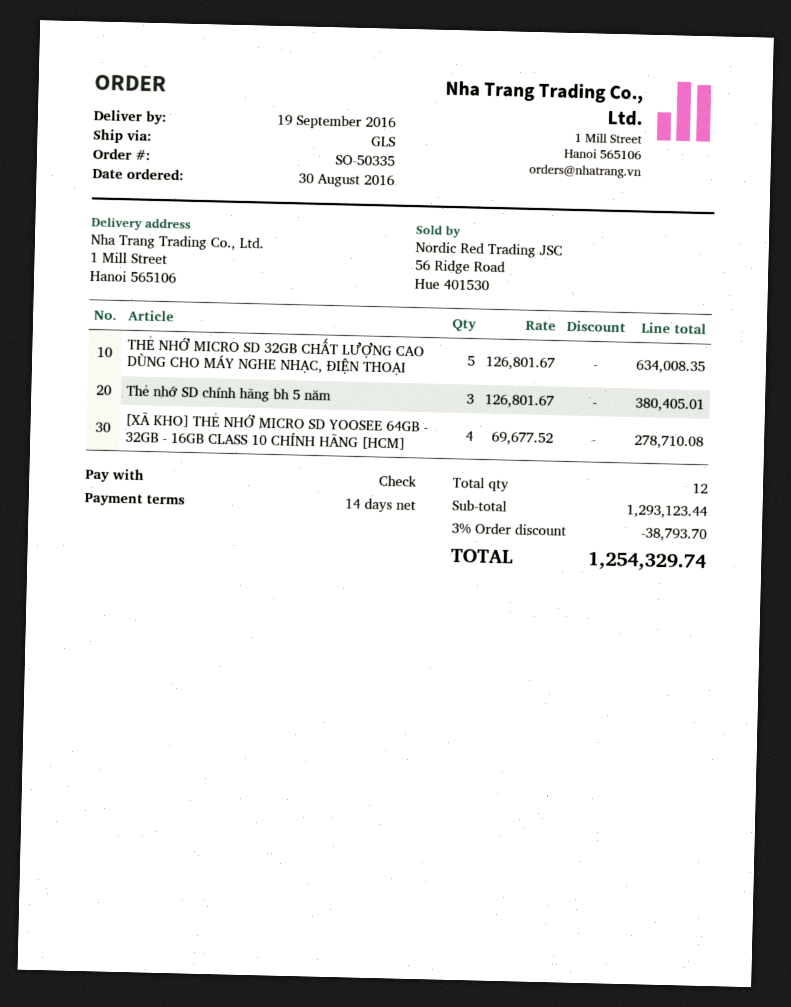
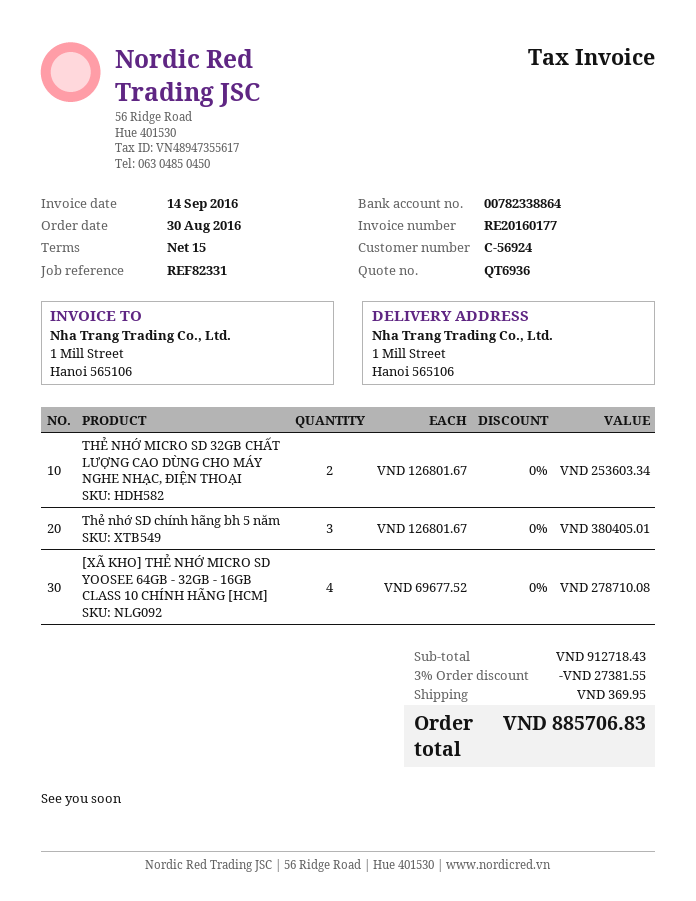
payment terms: 14 days -> 15 days
THẺ NHỚ MICRO SD 32GB CHẤT LƯỢNG CAO DÙNG CHO MÁY NGHE NHẠC, ĐIỆN THOẠI: 5 x 126801.67 = 634008.35 -> 2 x 126801.67 = 253603.34
subtotal: 1293123.44 -> 912718.43
discount: 3% = 38793.70 -> 3% = 27381.55
shipping: none -> 369.95
total: 1254329.74 -> 885706.83

